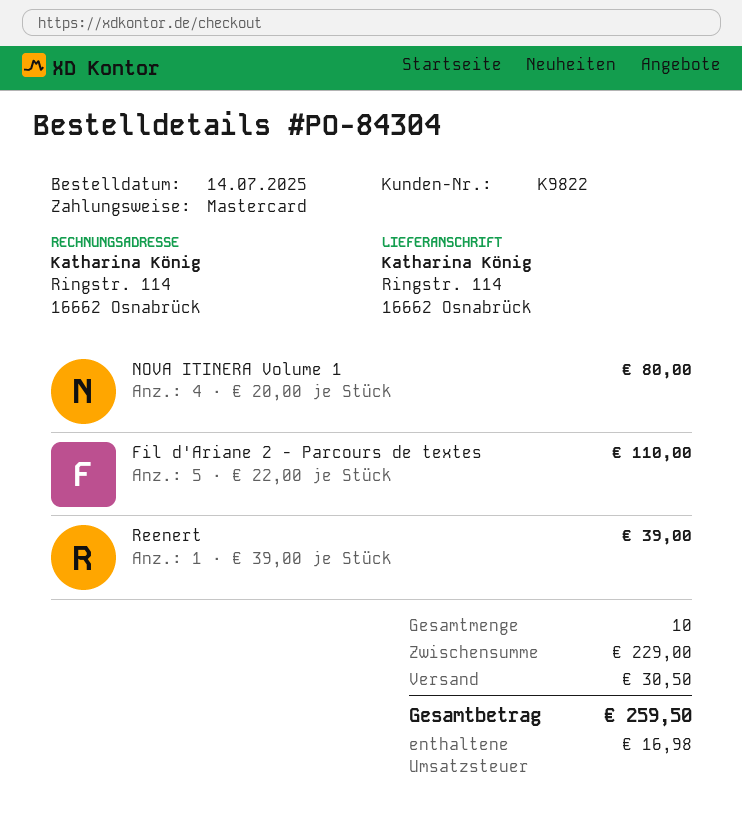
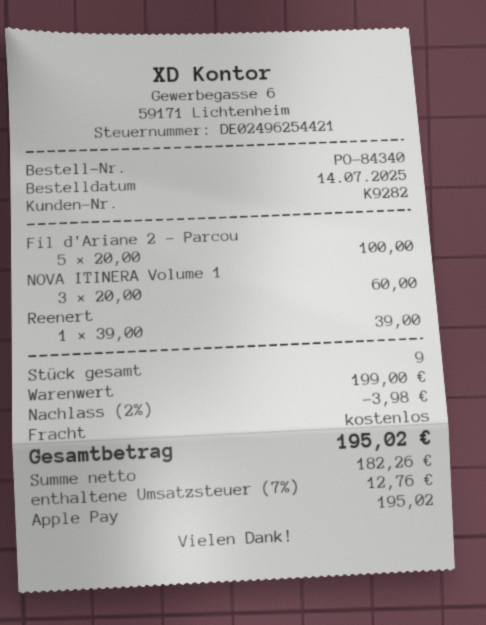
order number: PO-84304 -> PO-84340
customer number: K9822 -> K9282
payment method: Mastercard -> Apple Pay
NOVA ITINERA Volume 1: 4 x 20.00 = 80.00 -> 3 x 20.00 = 60.00
Fil d'Ariane 2 - Parcours de textes: 5 x 22.00 = 110.00 -> 5 x 20.00 = 100.00
total quantity: 10 -> 9
subtotal: 229.00 -> 199.00
discount: none -> 2% = 3.98
shipping: 30.50 -> 0.00
tax: 16.98 -> 12.76
total: 259.50 -> 195.02

